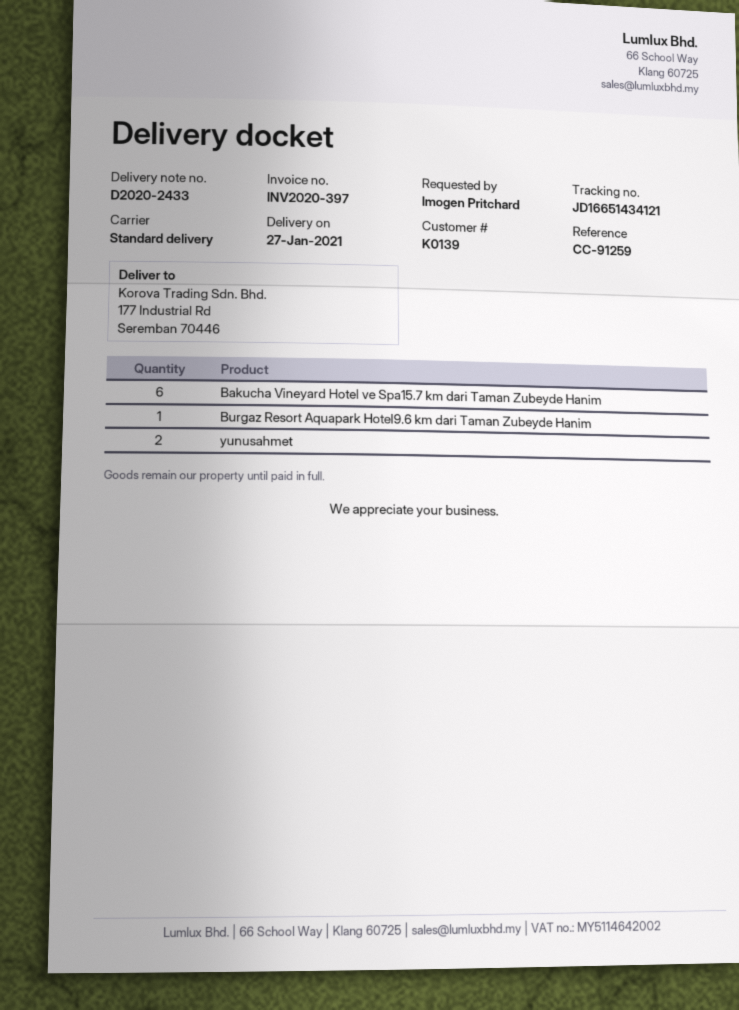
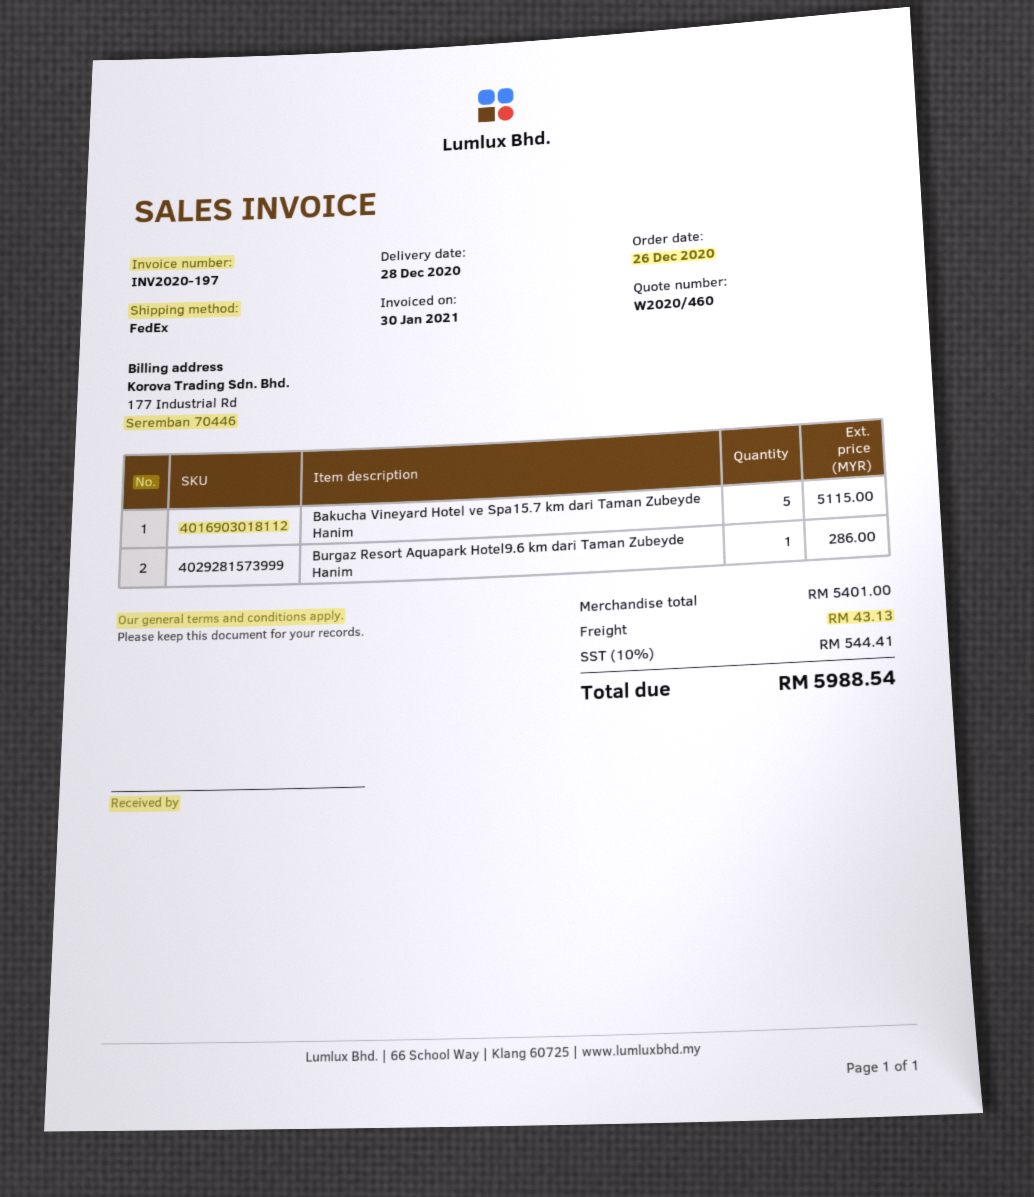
delivery date: 2021-01-27 -> 2020-12-28
invoice number: INV2020-397 -> INV2020-197
shipping method: standard -> FedEx
Bakucha Vineyard Hotel ve Spa15.7 km dari Taman Zubeyde Hanim: 6 -> 5
yunusahmet: 2 -> none

